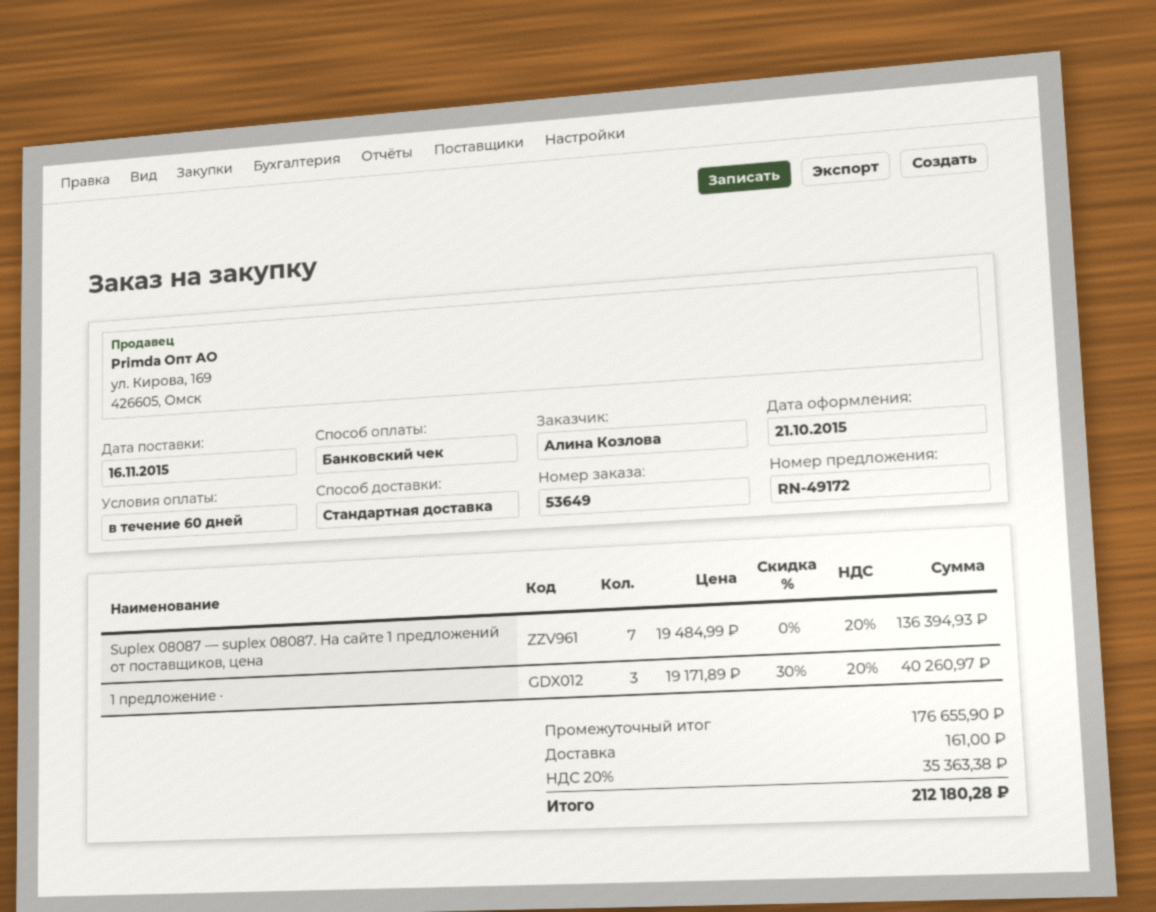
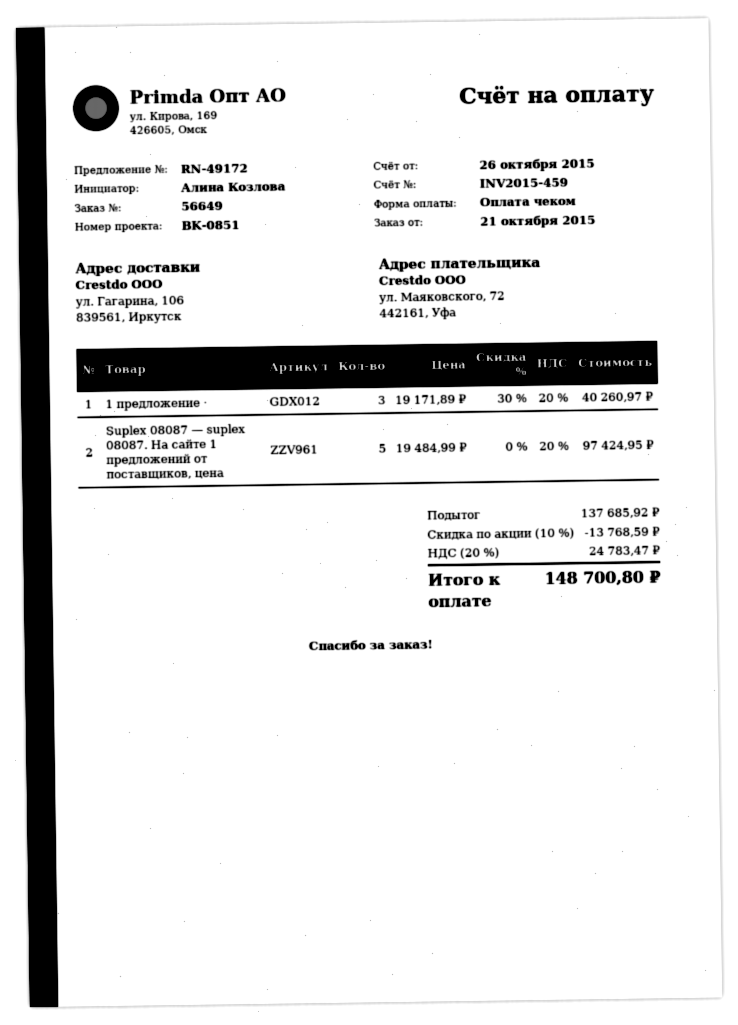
order number: 53649 -> 56649
Suplex 08087 — suplex 08087. На сайте 1 предложений от поставщиков, цена: 7 x 19484.99 = 136394.93 -> 5 x 19484.99 = 97424.95
subtotal: 176655.90 -> 137685.92
discount: none -> 10% = 13768.59
shipping: 161.00 -> none
tax: 20% = 35363.38 -> 20% = 24783.47
total: 212180.28 -> 148700.80

